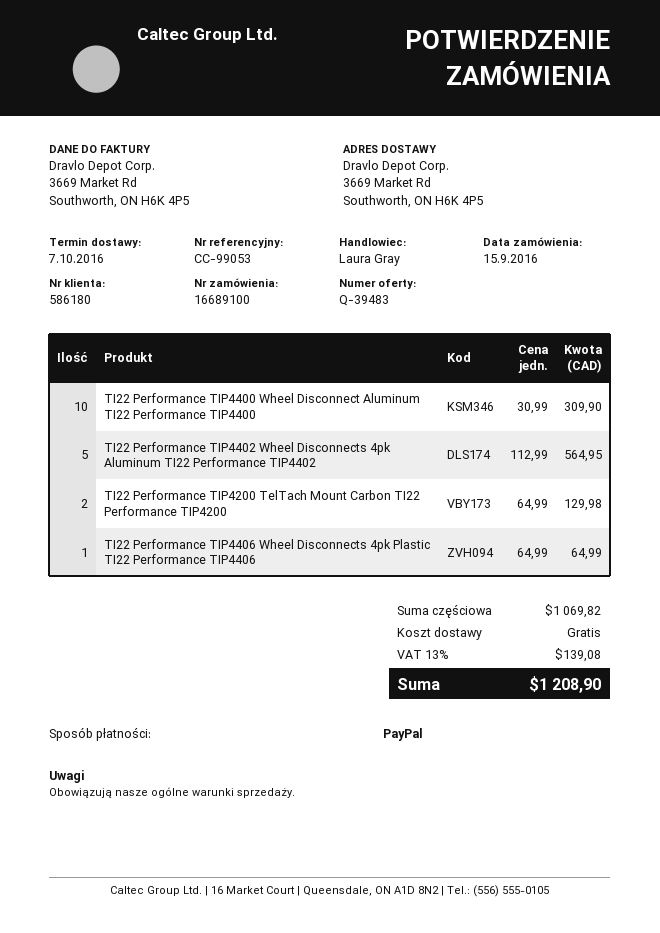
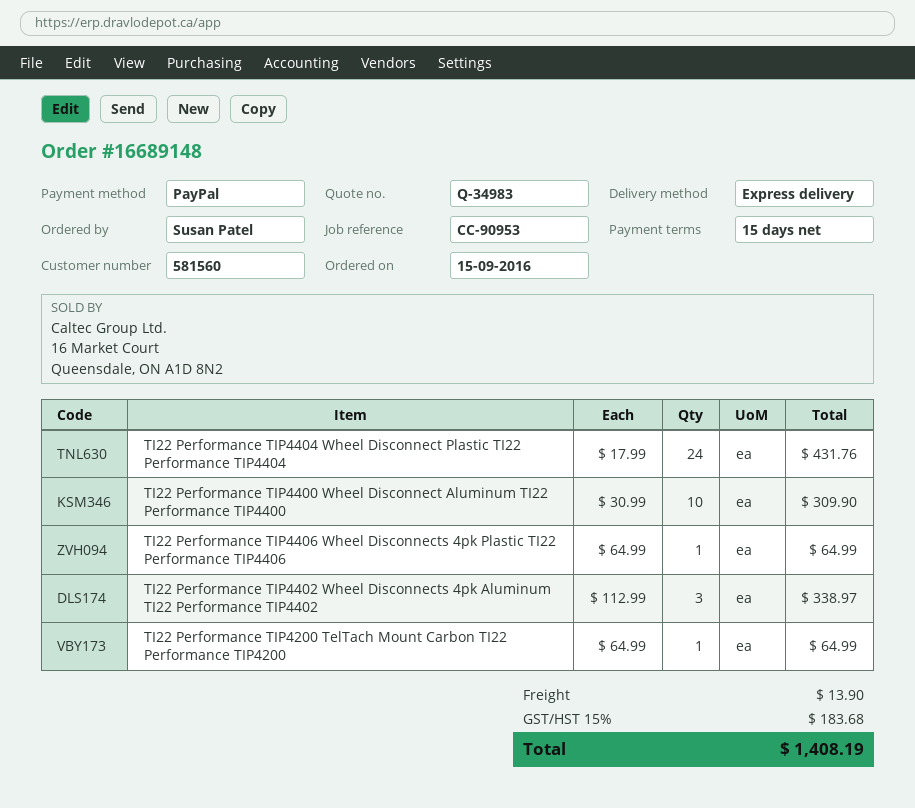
quote number: Q-39483 -> Q-34983
order number: 16689100 -> 16689148
customer number: 586180 -> 581560
reference: CC-99053 -> CC-90953
TI22 Performance TIP4402 Wheel Disconnects 4pk Aluminum TI22 Performance TIP4402: 5 x 112.99 = 564.95 -> 3 x 112.99 = 338.97
TI22 Performance TIP4200 TelTach Mount Carbon TI22 Performance TIP4200: 2 x 64.99 = 129.98 -> 1 x 64.99 = 64.99
TI22 Performance TIP4404 Wheel Disconnect Plastic TI22 Performance TIP4404: none -> 24 x 17.99 = 431.76
shipping: 0.00 -> 13.90
tax: 13% = 139.08 -> 15% = 183.68
total: 1208.90 -> 1408.19

